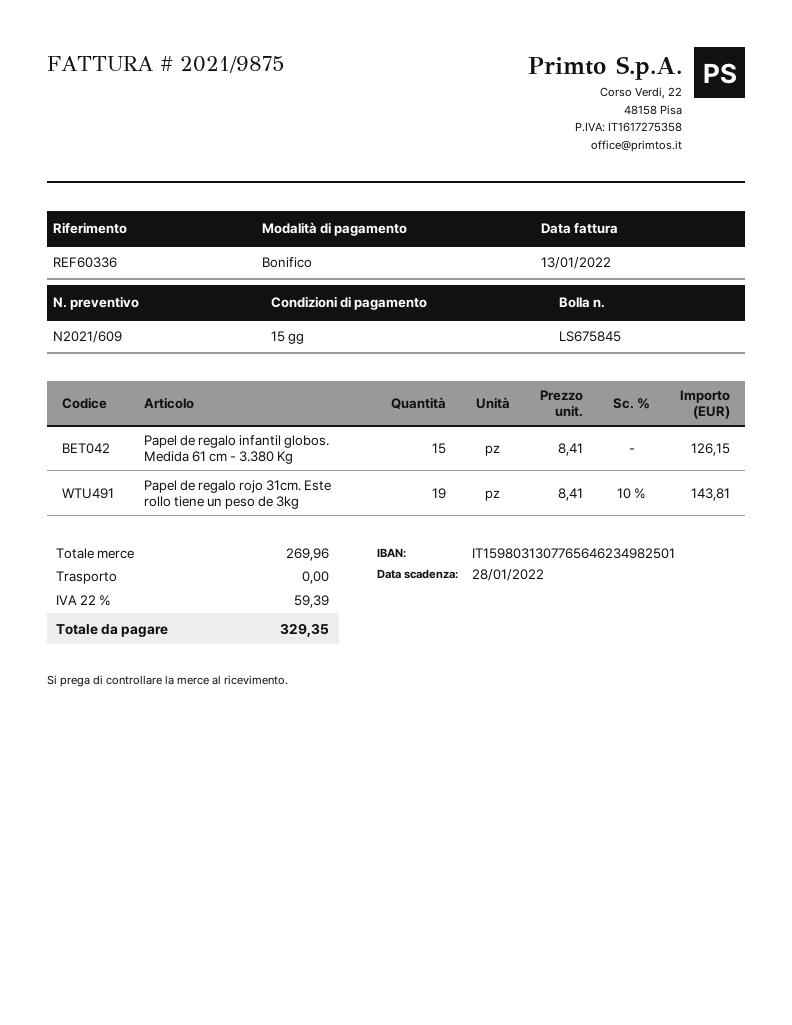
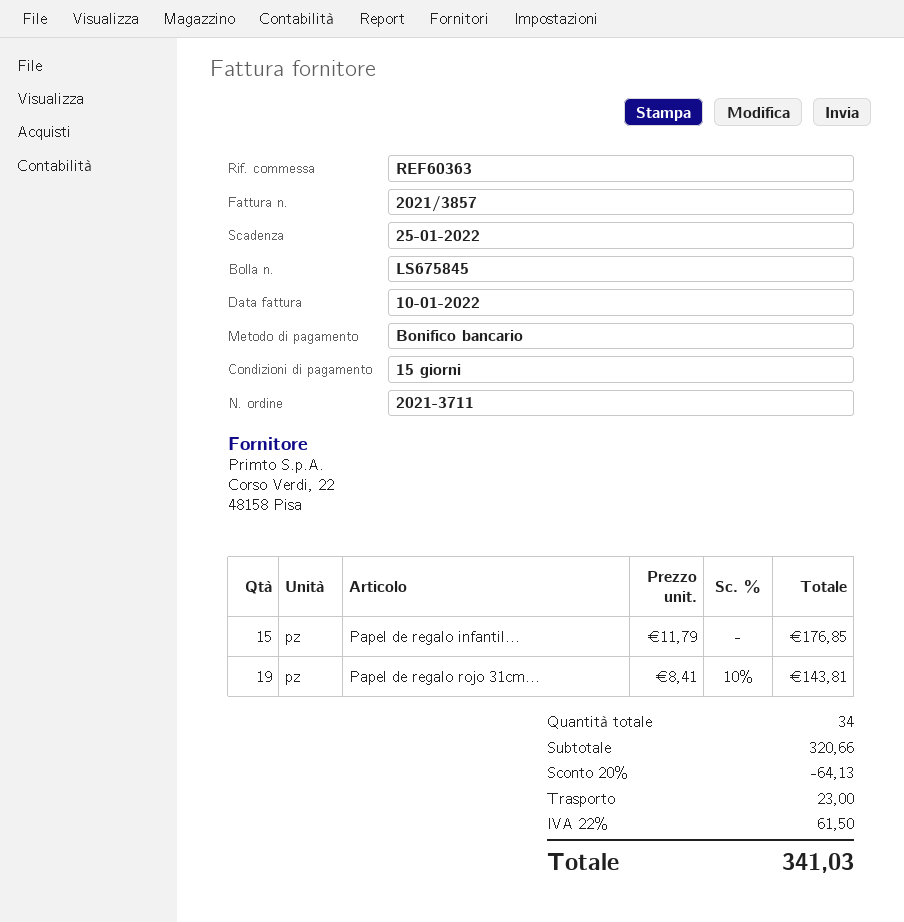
invoice number: 2021/9875 -> 2021/3857
invoice date: 2022-01-13 -> 2022-01-10
due date: 2022-01-28 -> 2022-01-25
reference: REF60336 -> REF60363
Papel de regalo infantil globos. Medida 61 cm - 3.380 Kg: 15 x 8.41 = 126.15 -> 15 x 11.79 = 176.85
subtotal: 269.96 -> 320.66
discount: none -> 20% = 64.13
shipping: 0.00 -> 23.00
tax: 22% = 59.39 -> 22% = 61.50
total: 329.35 -> 341.03

